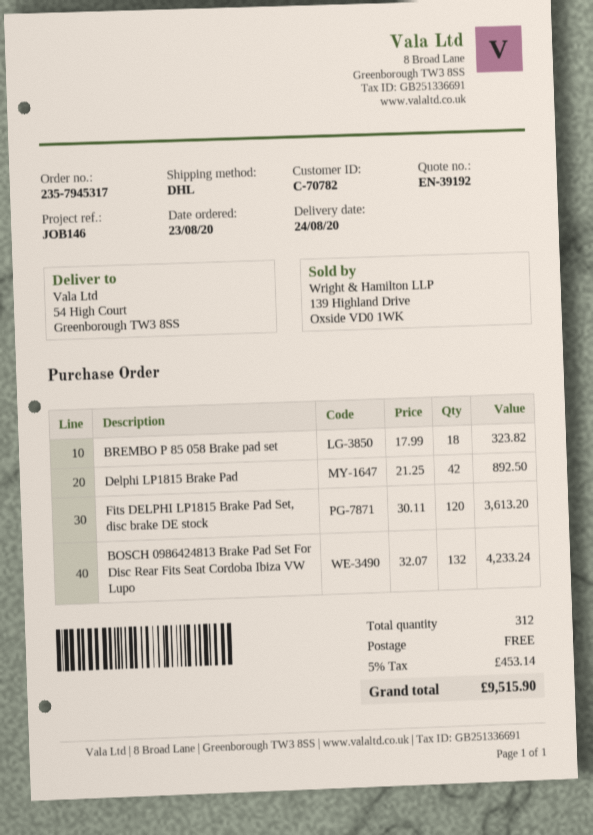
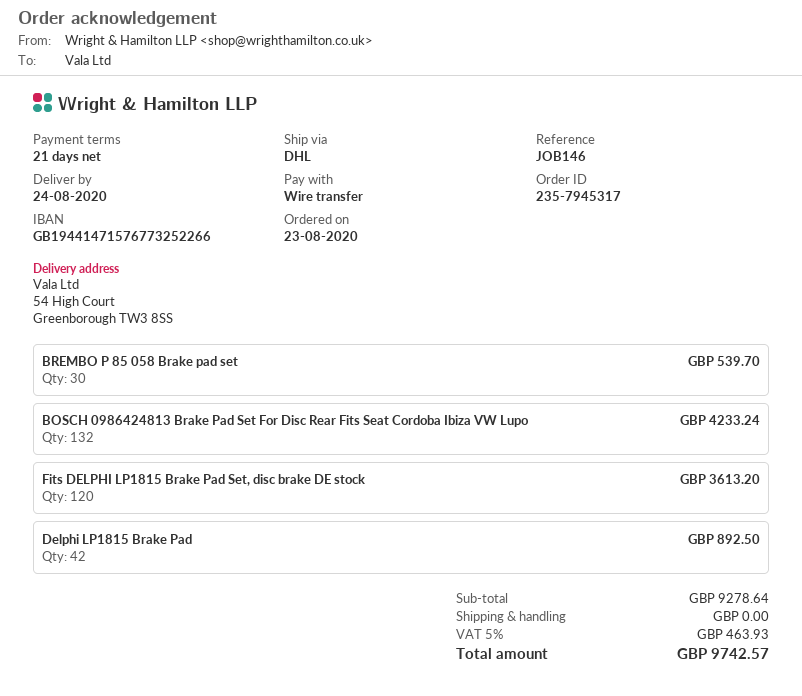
BREMBO P 85 058 Brake pad set: 18 for 323.82 -> 30 for 539.70
tax: 5% = 453.14 -> 5% = 463.93
total: 9515.90 -> 9742.57

